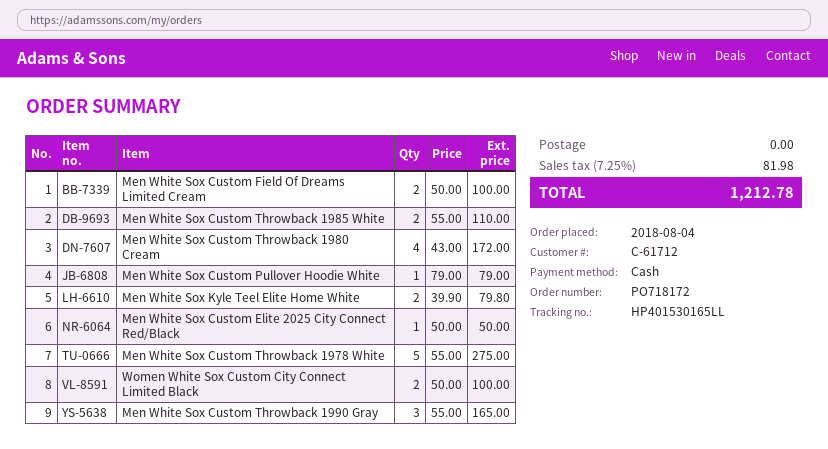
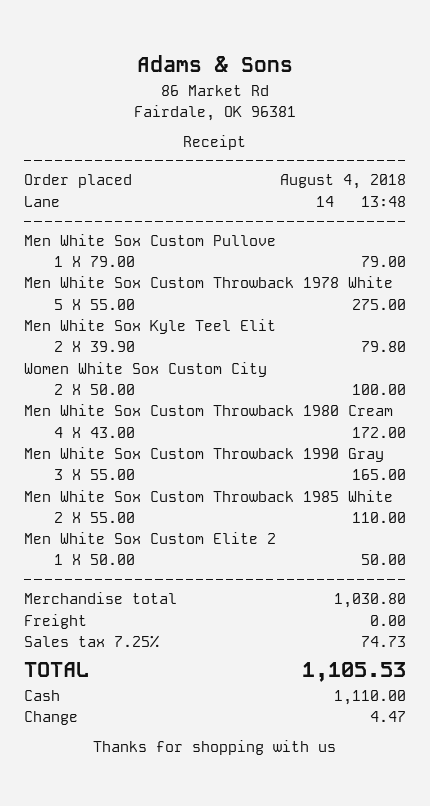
Men White Sox Custom Field Of Dreams Limited Cream: 2 x 50.00 = 100.00 -> none
tax: 7.25% = 81.98 -> 7.25% = 74.73
total: 1212.78 -> 1105.53

